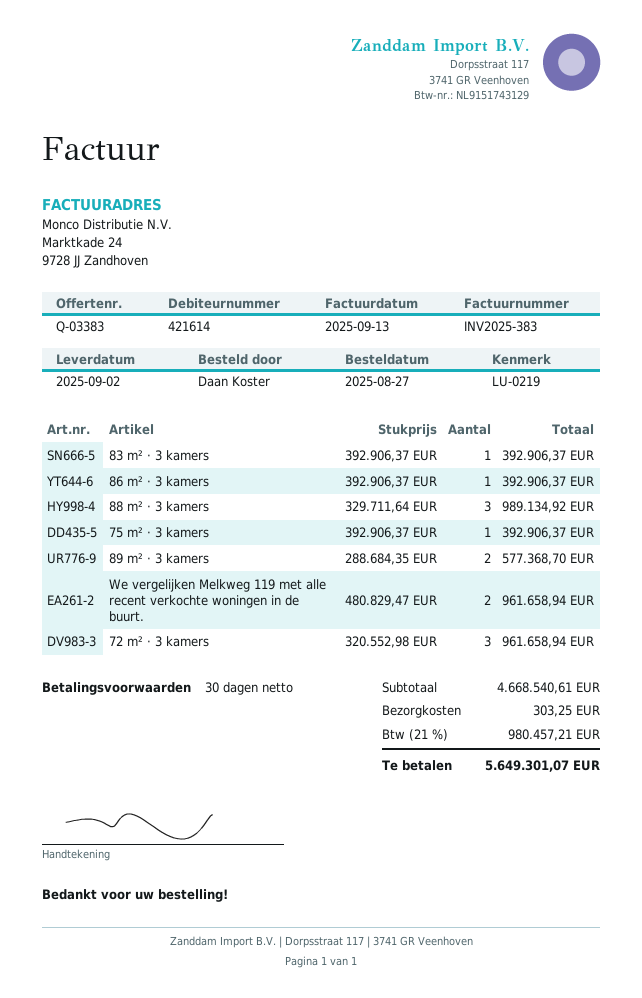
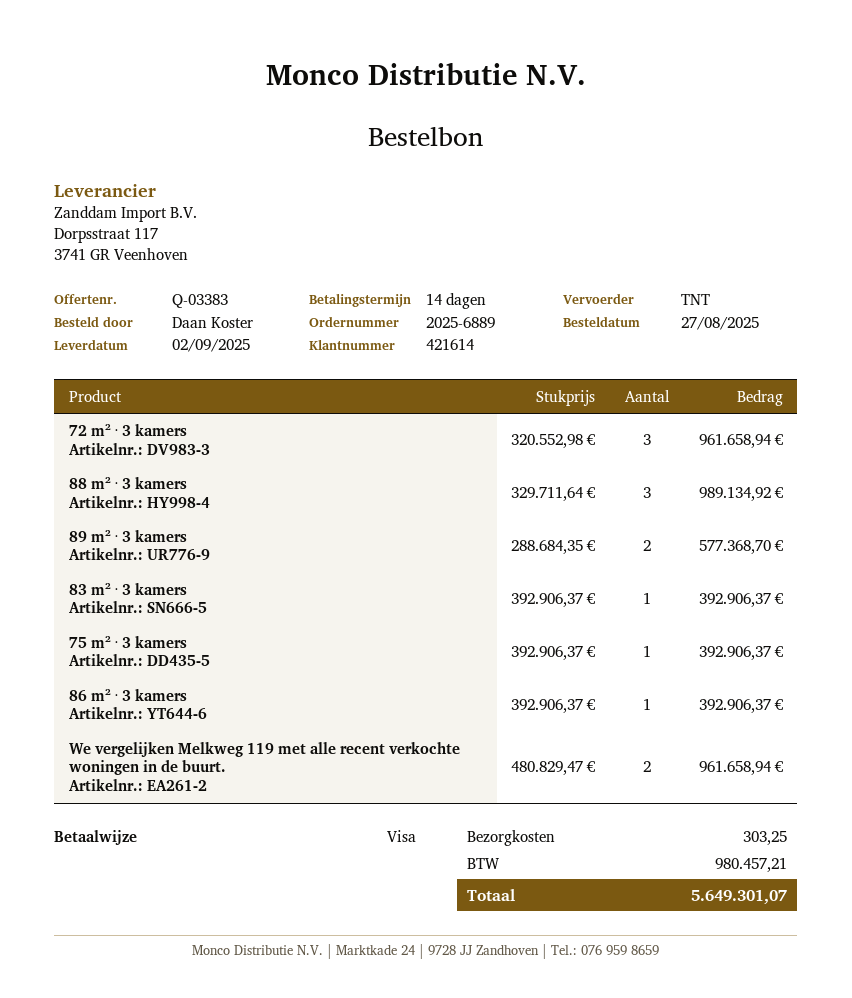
payment terms: 30 days -> 14 days

